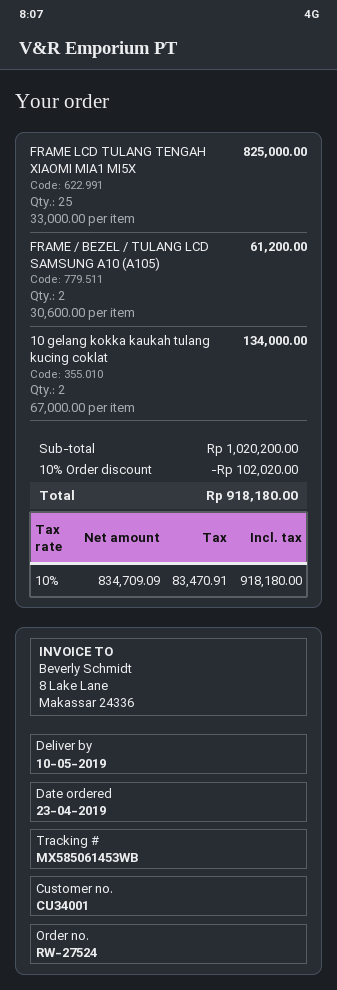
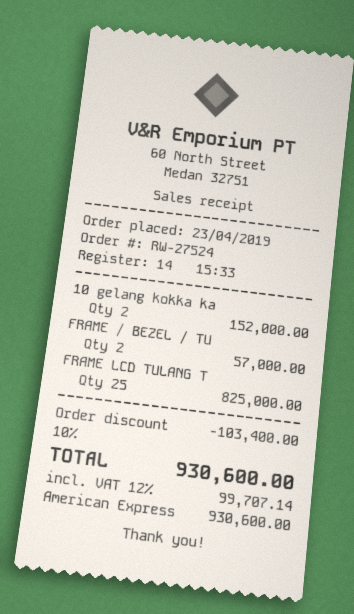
FRAME / BEZEL / TULANG LCD SAMSUNG A10 (A105): 2 for 61200.00 -> 2 for 57000.00
10 gelang kokka kaukah tulang kucing coklat: 2 for 134000.00 -> 2 for 152000.00
discount: 10% = 102020.00 -> 10% = 103400.00
tax: 10% = 83470.91 -> 12% = 99707.14
total: 918180.00 -> 930600.00

